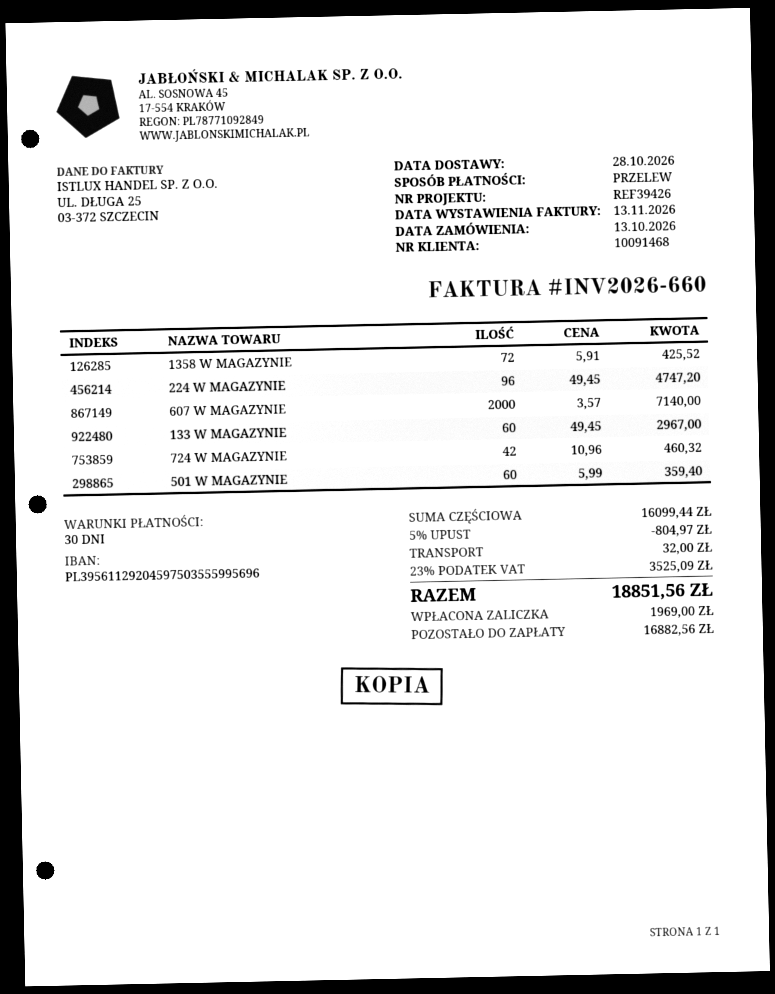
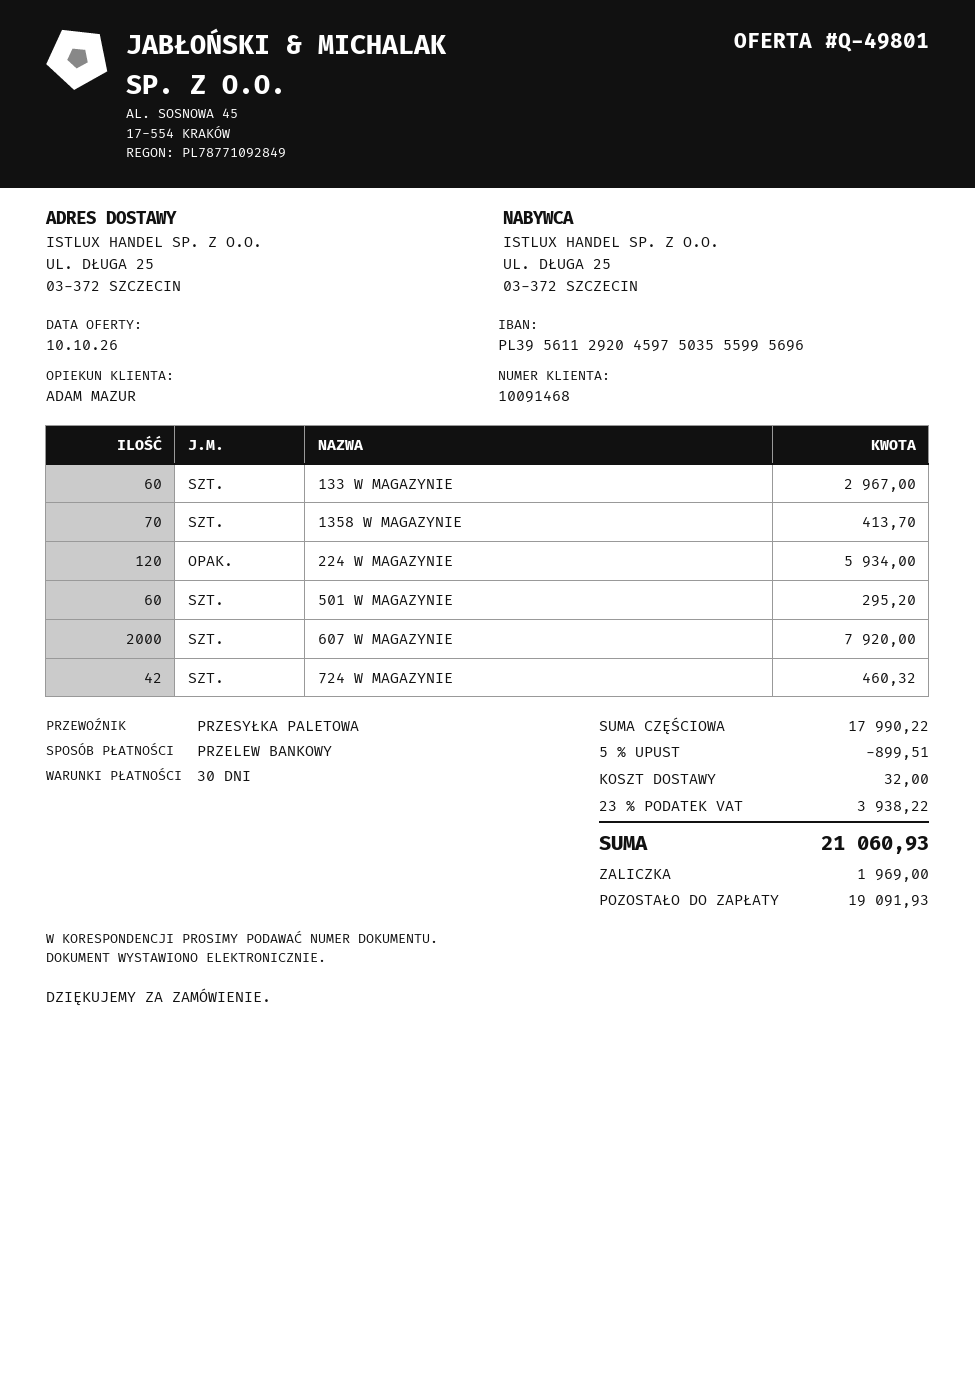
1358 W MAGAZYNIE: 72 for 425.52 -> 70 for 413.70
224 W MAGAZYNIE: 96 for 4747.20 -> 120 for 5934.00
607 W MAGAZYNIE: 2000 for 7140.00 -> 2000 for 7920.00
501 W MAGAZYNIE: 60 for 359.40 -> 60 for 295.20
subtotal: 16099.44 -> 17990.22
discount: 5% = 804.97 -> 5% = 899.51
tax: 23% = 3525.09 -> 23% = 3938.22
total: 18851.56 -> 21060.93
balance: 16882.56 -> 19091.93

